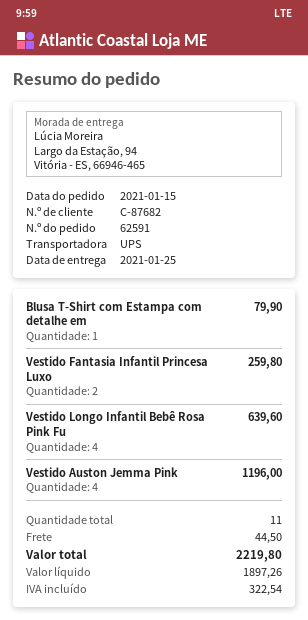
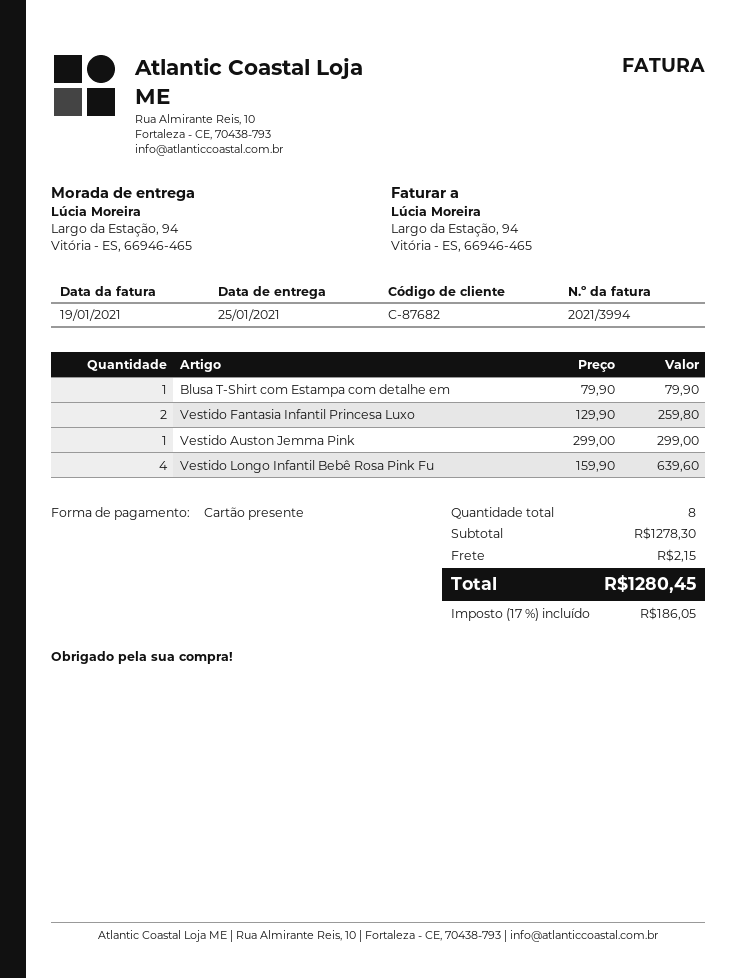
Vestido Auston Jemma Pink: 4 for 1196.00 -> 1 for 299.00
total quantity: 11 -> 8
shipping: 44.50 -> 2.15
tax: 322.54 -> 186.05
total: 2219.80 -> 1280.45

